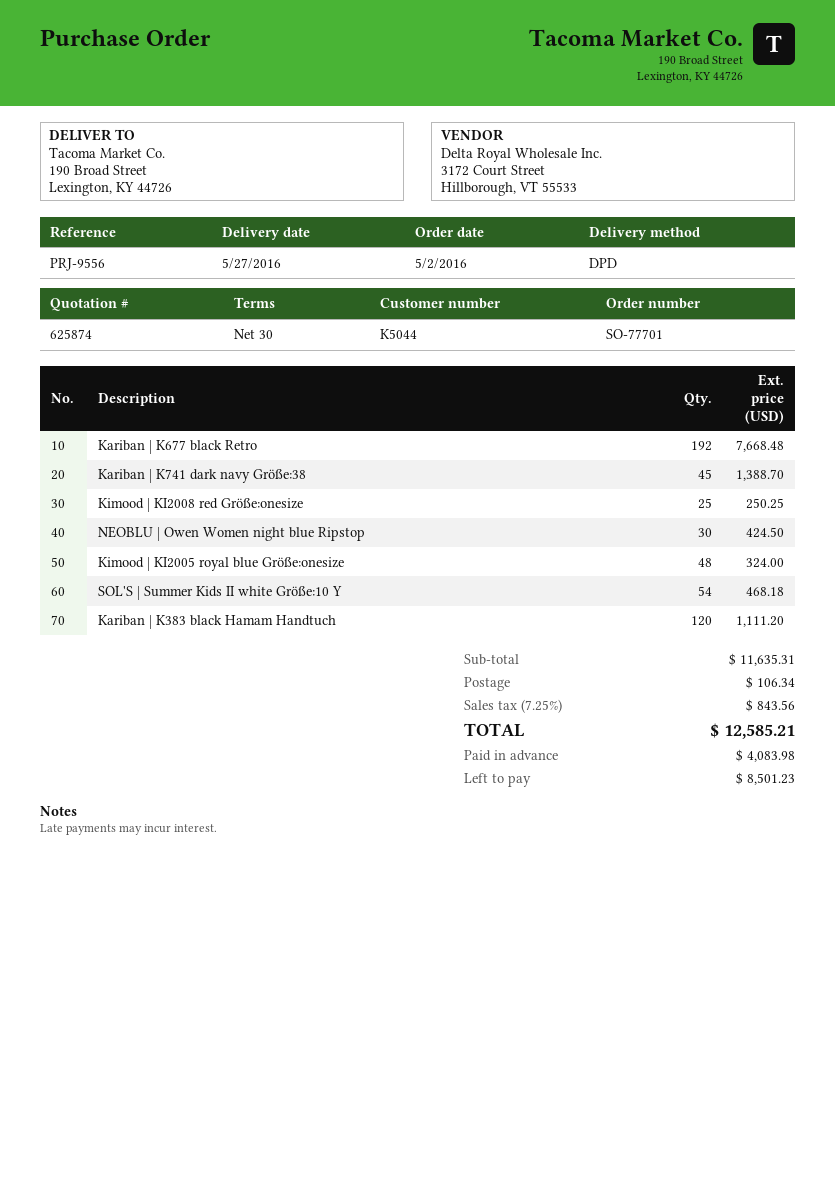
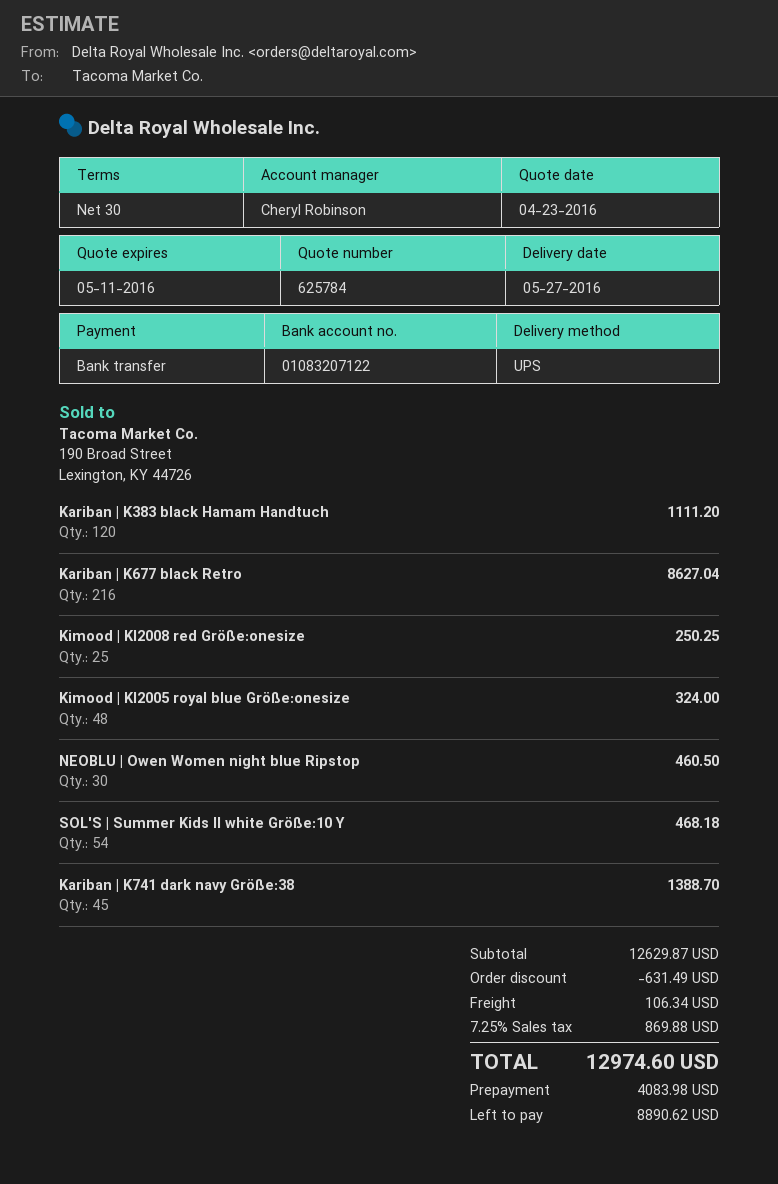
quote number: 625874 -> 625784
shipping method: DPD -> UPS
Kariban | K677 black Retro: 192 for 7668.48 -> 216 for 8627.04
NEOBLU | Owen Women night blue Ripstop: 30 for 424.50 -> 30 for 460.50
subtotal: 11635.31 -> 12629.87
discount: none -> 631.49
tax: 7.25% = 843.56 -> 7.25% = 869.88
total: 12585.21 -> 12974.60
balance: 8501.23 -> 8890.62

